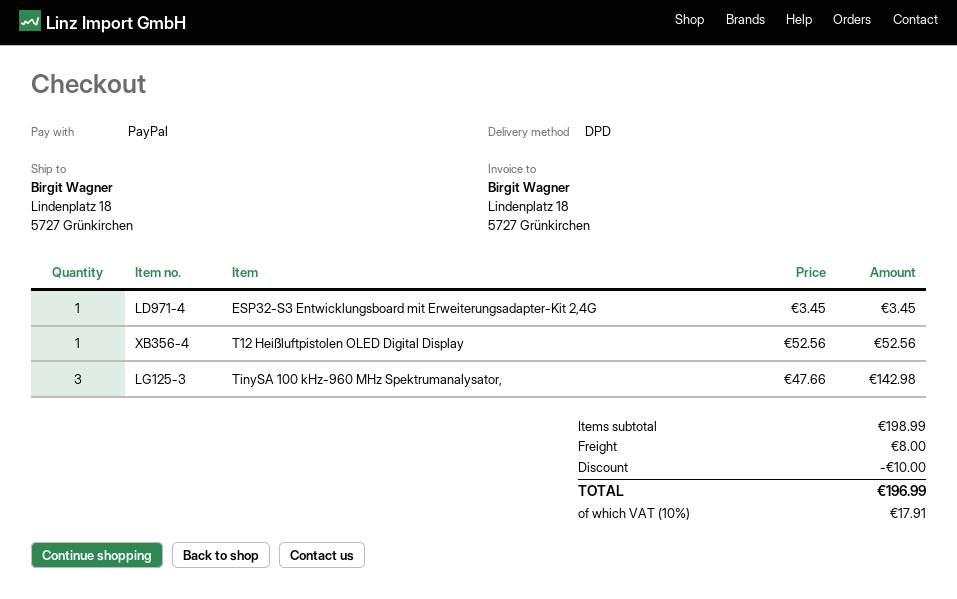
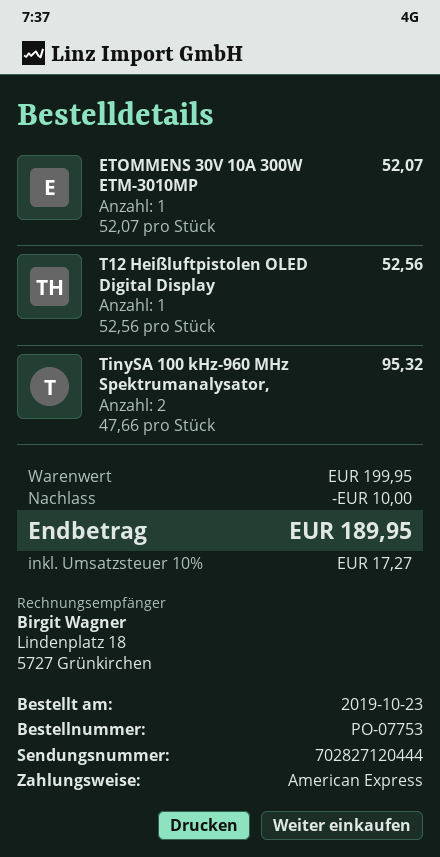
payment method: PayPal -> American Express
ESP32-S3 Entwicklungsboard mit Erweiterungsadapter-Kit 2,4G: 1 x 3.45 = 3.45 -> none
TinySA 100 kHz-960 MHz Spektrumanalysator,: 3 x 47.66 = 142.98 -> 2 x 47.66 = 95.32
ETOMMENS 30V 10A 300W ETM-3010MP: none -> 1 x 52.07 = 52.07
subtotal: 198.99 -> 199.95
shipping: 8.00 -> none
tax: 10% = 17.91 -> 10% = 17.27
total: 196.99 -> 189.95

